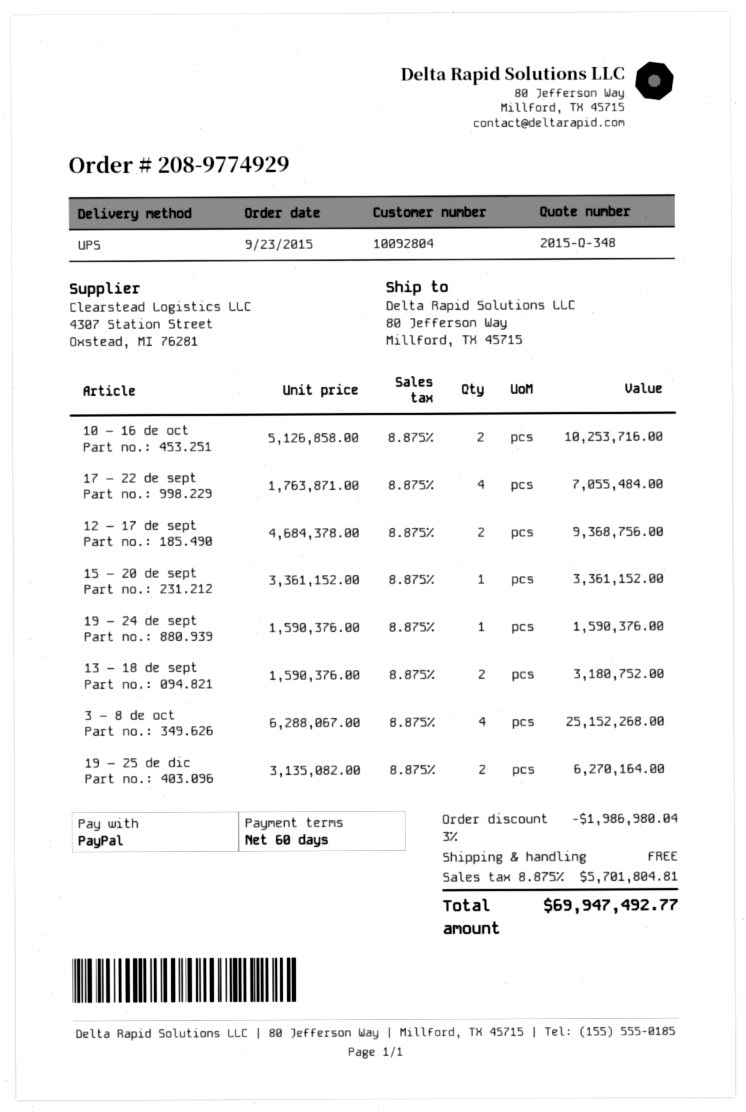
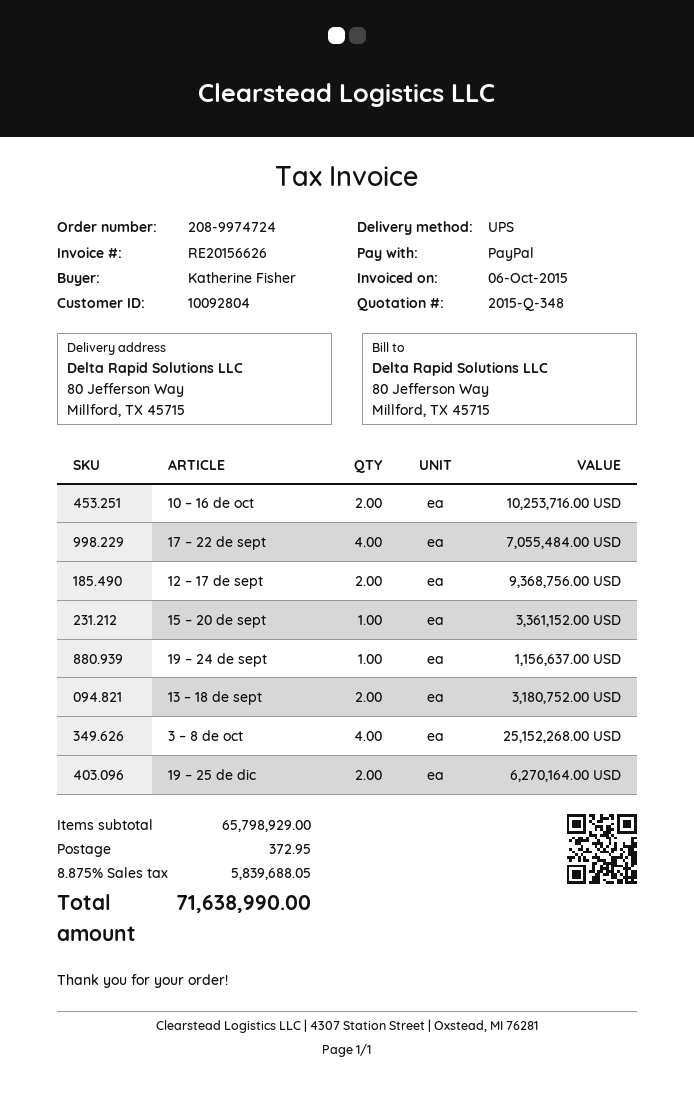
order number: 208-9774929 -> 208-9974724
19 – 24 de sept: 1 for 1590376.00 -> 1 for 1156637.00
discount: 3% = 1986980.04 -> none
shipping: 0.00 -> 372.95
tax: 8.875% = 5701804.81 -> 8.875% = 5839688.05
total: 69947492.77 -> 71638990.00

